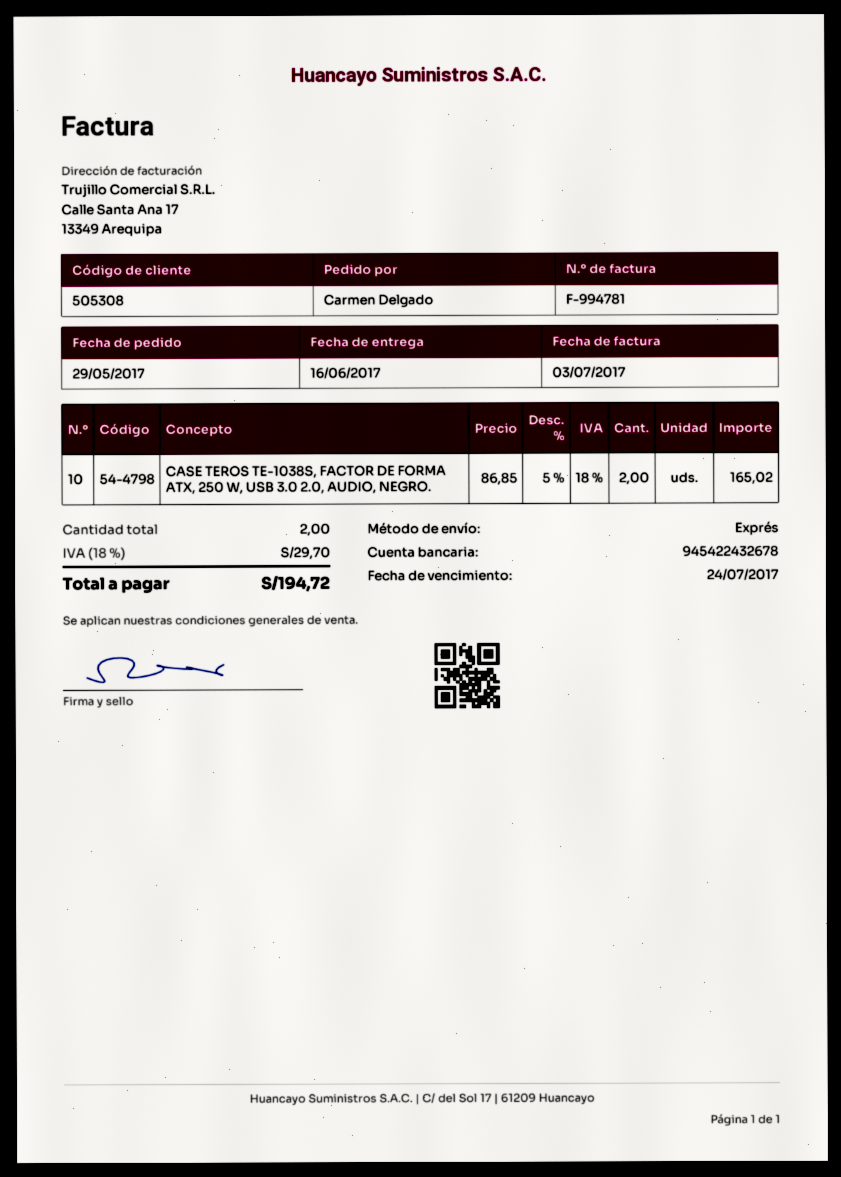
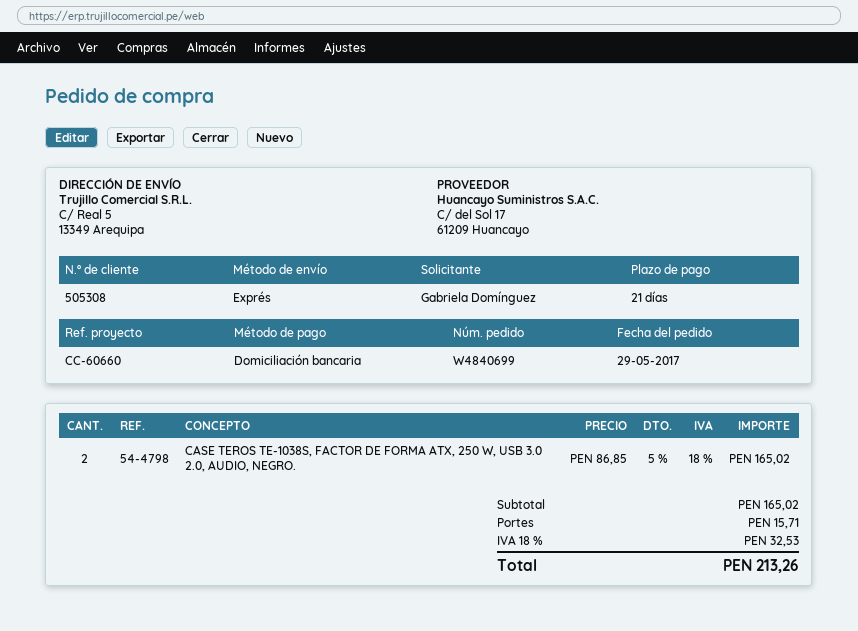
ordered by: Carmen Delgado -> Gabriela Domínguez
shipping: none -> 15.71
tax: 18% = 29.70 -> 18% = 32.53
total: 194.72 -> 213.26

